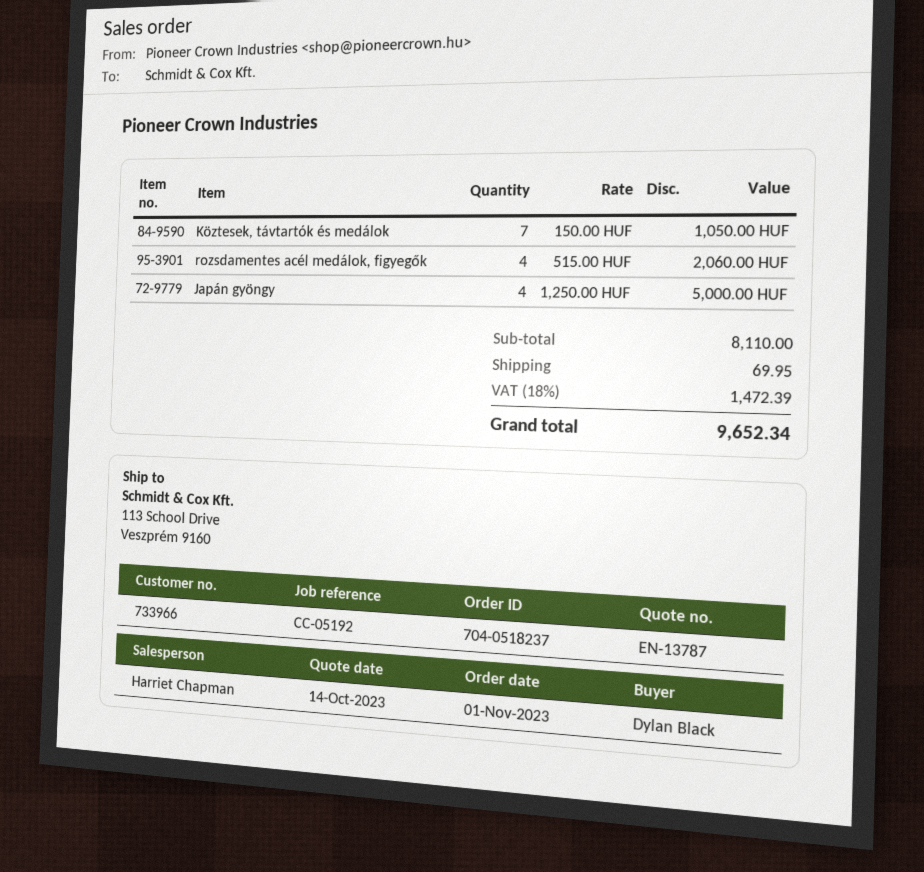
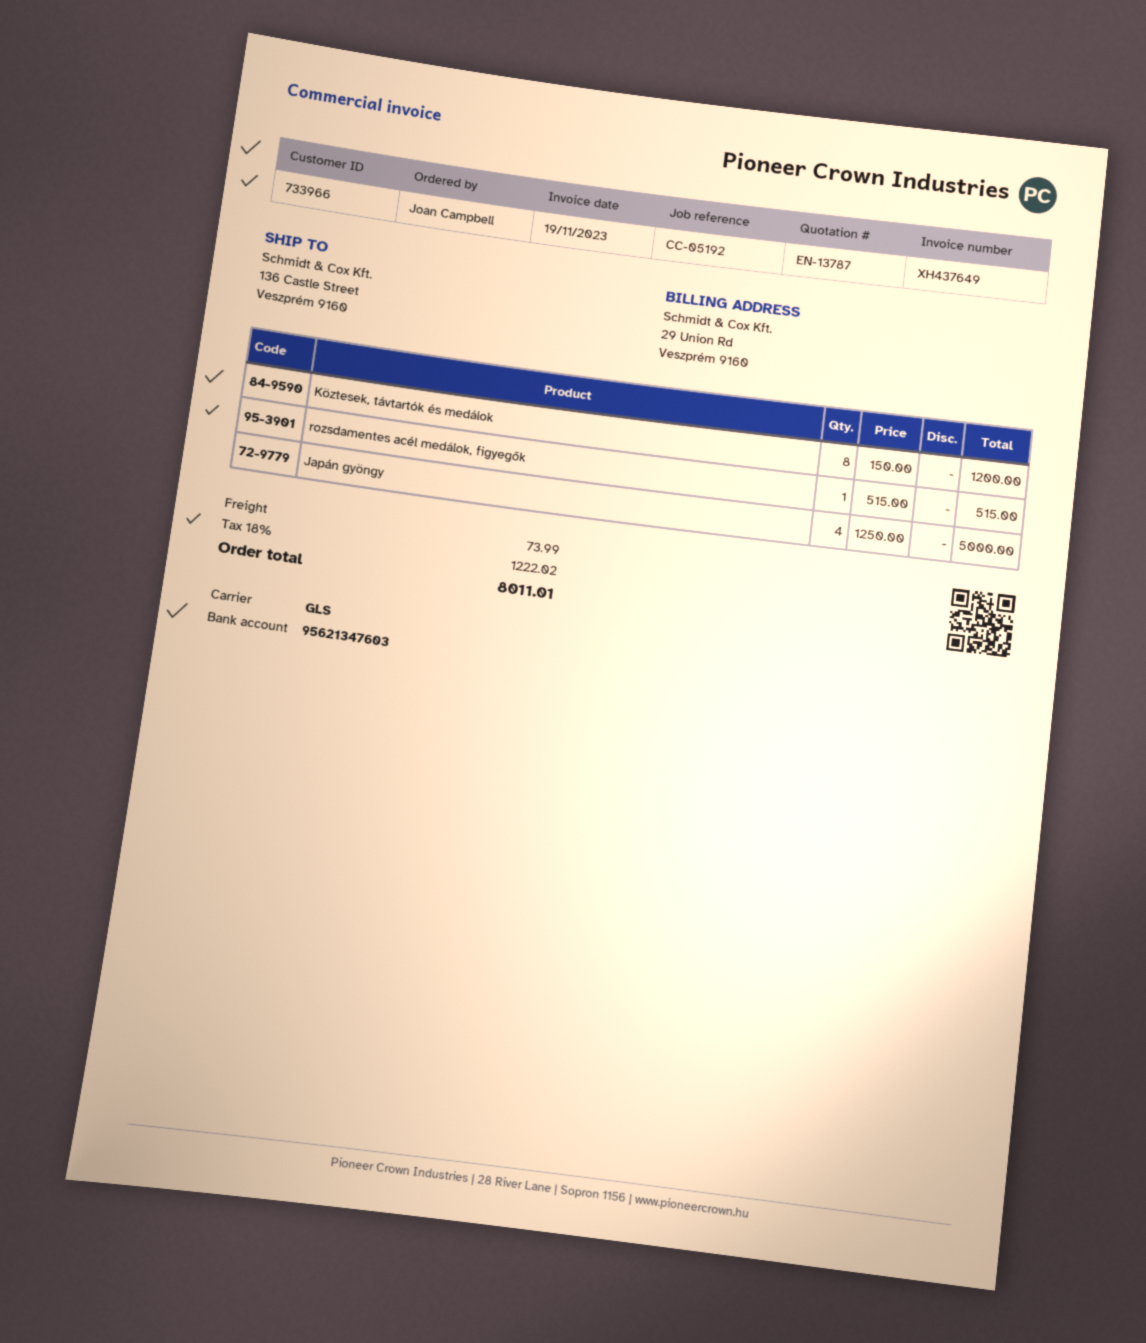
ordered by: Dylan Black -> Joan Campbell
ship to: 113 School Drive, Veszprém 9160 -> 136 Castle Street, Veszprém 9160
Köztesek, távtartók és medálok: 7 x 150.00 = 1050.00 -> 8 x 150.00 = 1200.00
rozsdamentes acél medálok, figyegők: 4 x 515.00 = 2060.00 -> 1 x 515.00 = 515.00
shipping: 69.95 -> 73.99
tax: 18% = 1472.39 -> 18% = 1222.02
total: 9652.34 -> 8011.01

